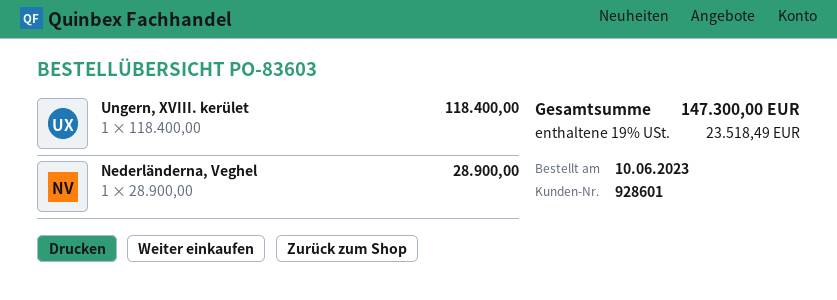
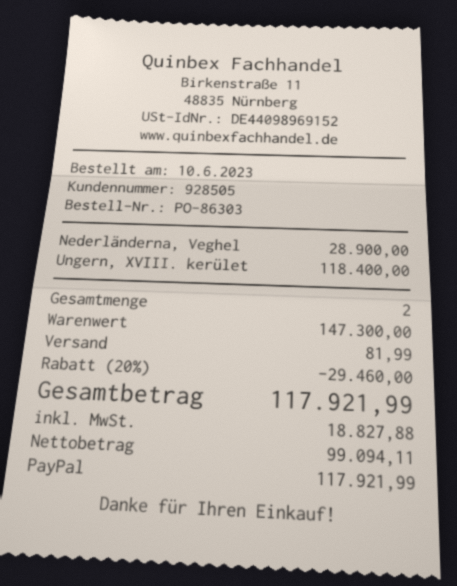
order number: PO-83603 -> PO-86303
customer number: 928601 -> 928505
discount: none -> 20% = 29460.00
shipping: none -> 81.99
tax: 23518.49 -> 18827.88
total: 147300.00 -> 117921.99

